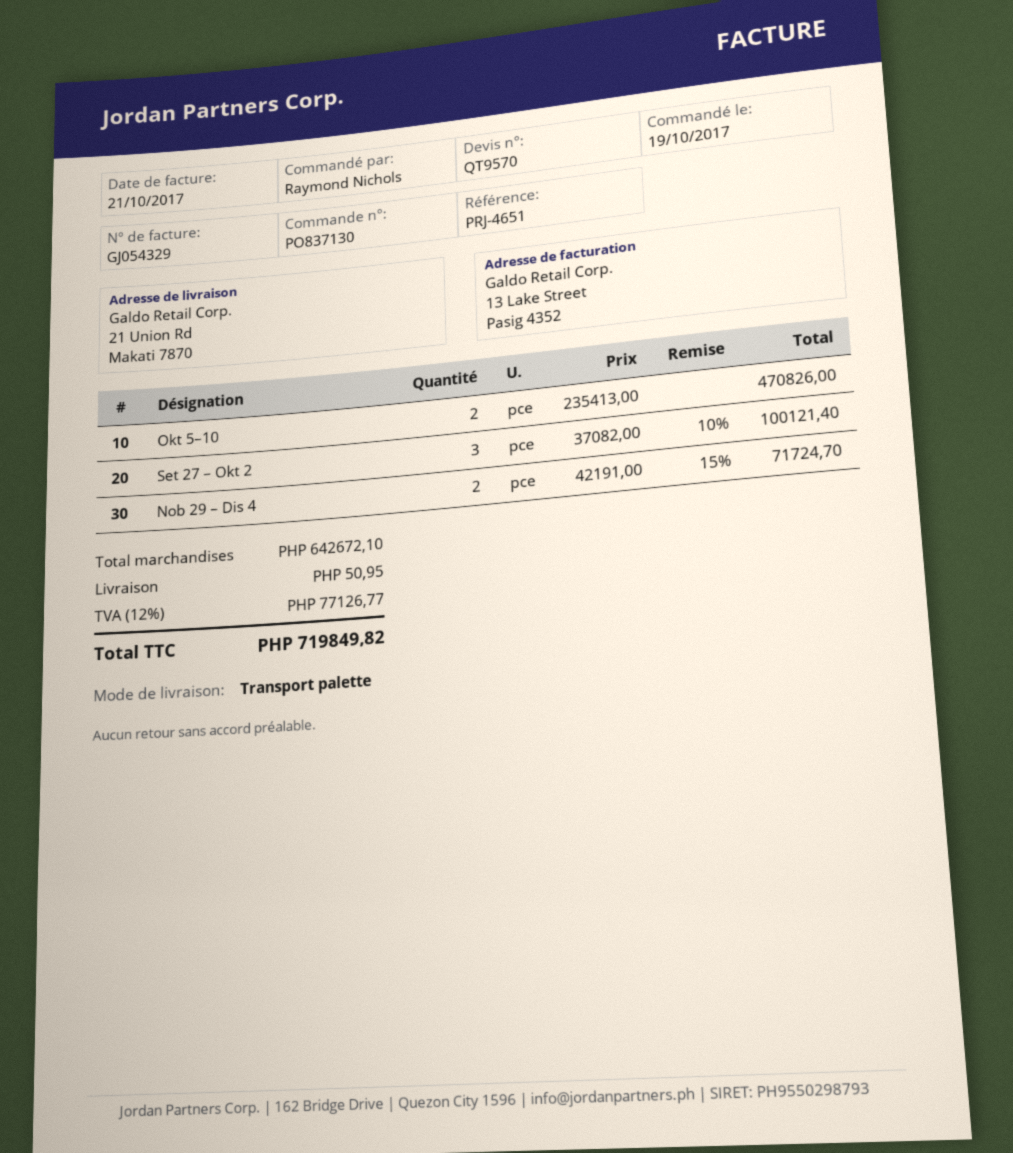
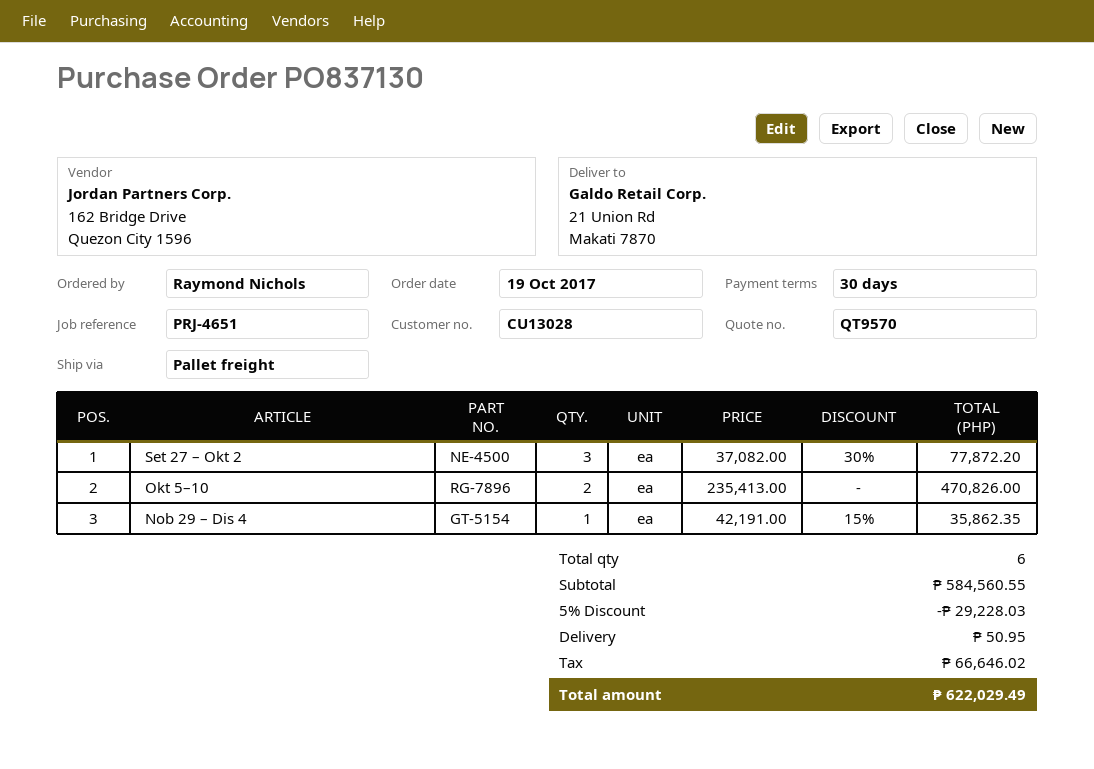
Set 27 – Okt 2: 3 x 37082.00 - 10% = 100121.40 -> 3 x 37082.00 - 30% = 77872.20
Nob 29 – Dis 4: 2 x 42191.00 - 15% = 71724.70 -> 1 x 42191.00 - 15% = 35862.35
subtotal: 642672.10 -> 584560.55
discount: none -> 5% = 29228.03
tax: 77126.77 -> 66646.02
total: 719849.82 -> 622029.49

